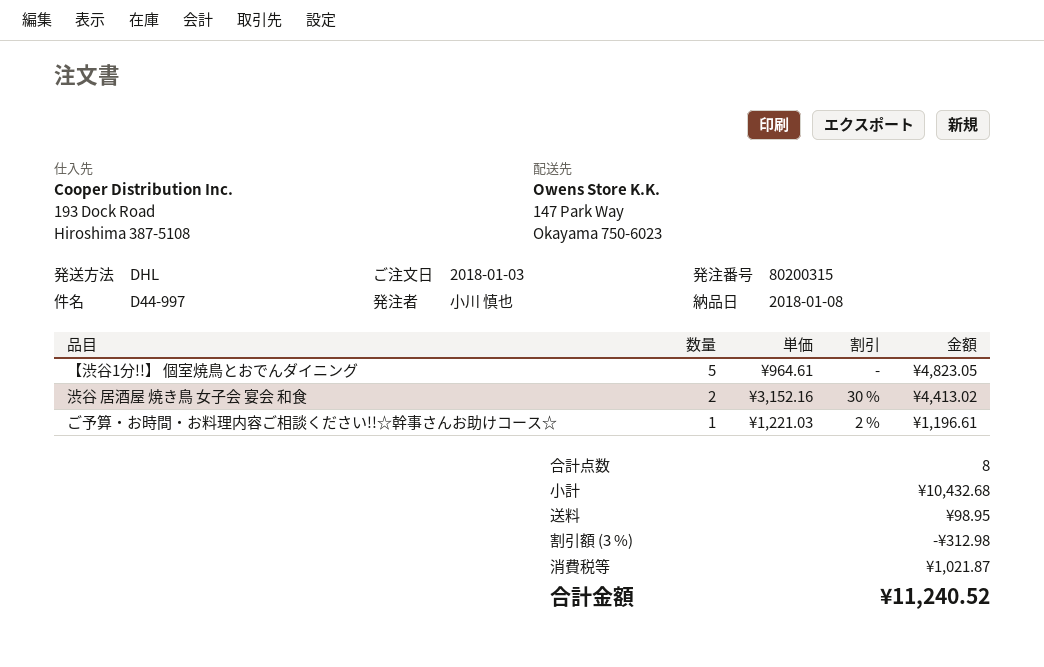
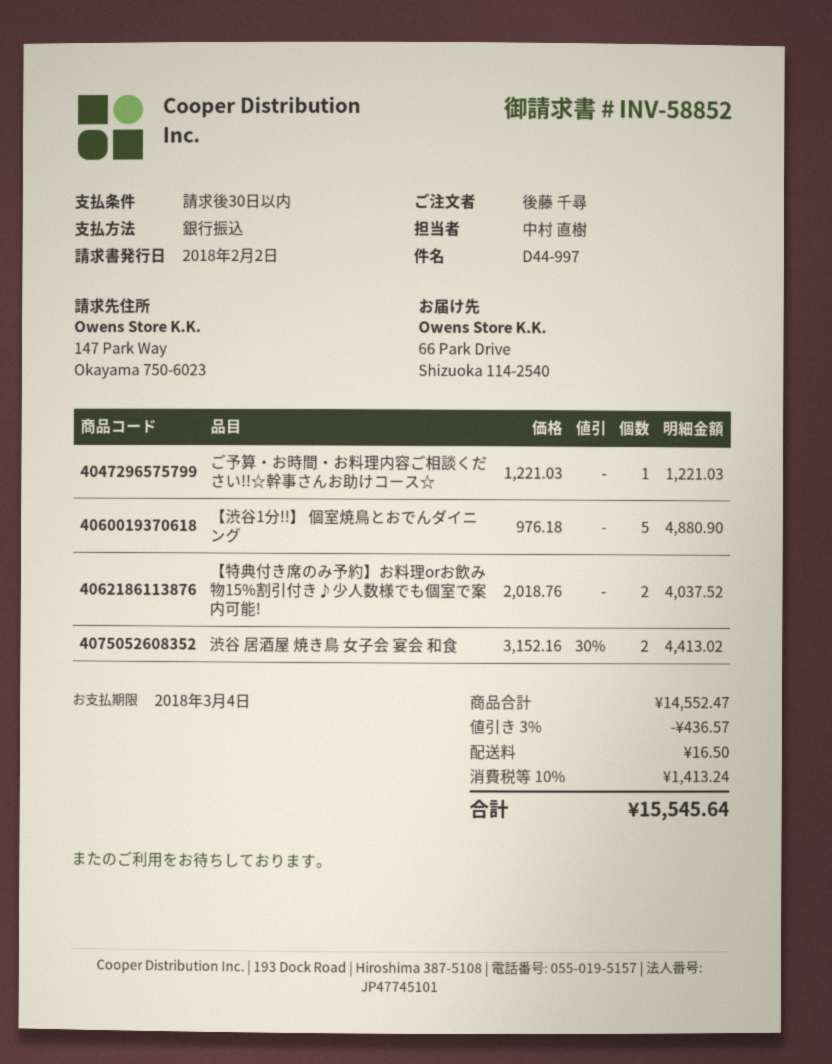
ordered by: 小川 慎也 -> 後藤 千尋
ship to: 147 Park Way, Okayama 750-6023 -> 66 Park Drive, Shizuoka 114-2540
【渋谷1分!!】 個室焼鳥とおでんダイニング: 5 x 964.61 = 4823.05 -> 5 x 976.18 = 4880.90
ご予算・お時間・お料理内容ご相談ください!!☆幹事さんお助けコース☆: 1 x 1221.03 - 2% = 1196.61 -> 1 x 1221.03 = 1221.03
【特典付き席のみ予約】お料理orお飲み物15%割引付き♪少人数様でも個室で案内可能!: none -> 2 x 2018.76 = 4037.52
subtotal: 10432.68 -> 14552.47
discount: 3% = 312.98 -> 3% = 436.57
shipping: 98.95 -> 16.50
tax: 1021.87 -> 1413.24
total: 11240.52 -> 15545.64

